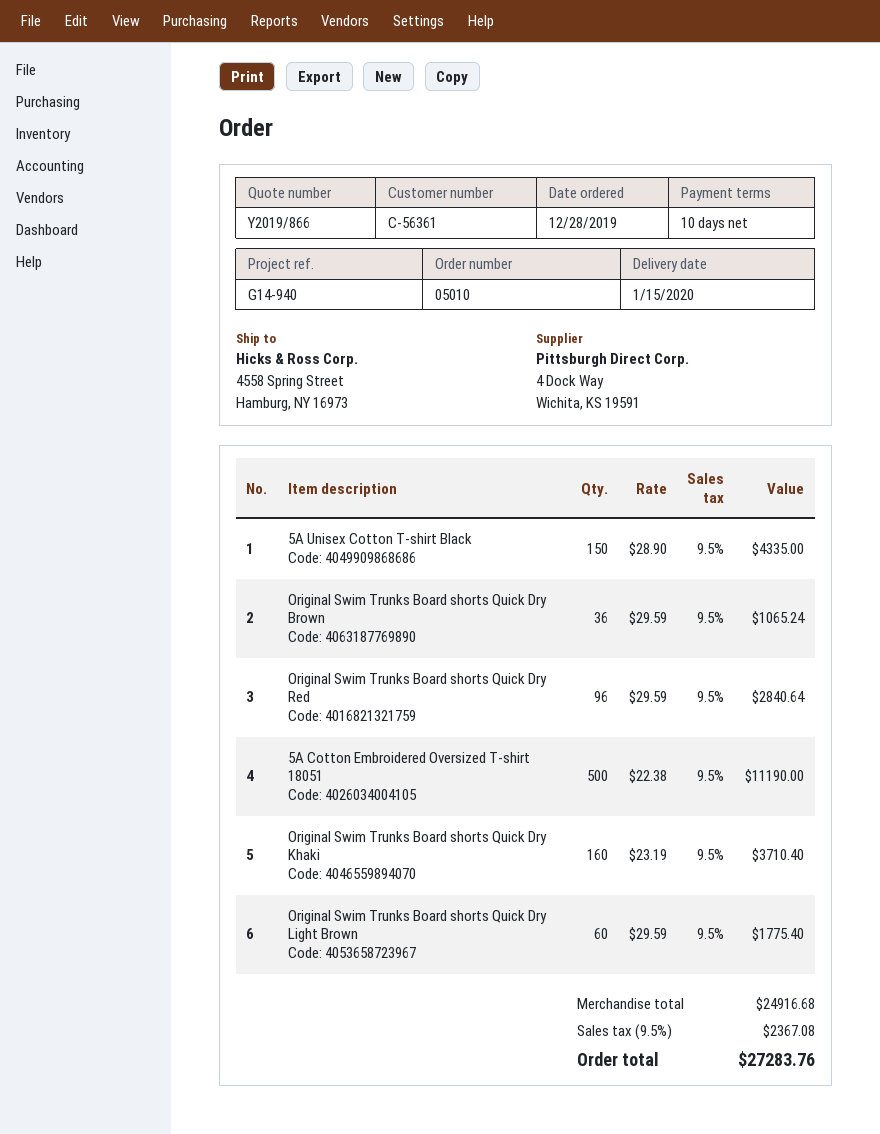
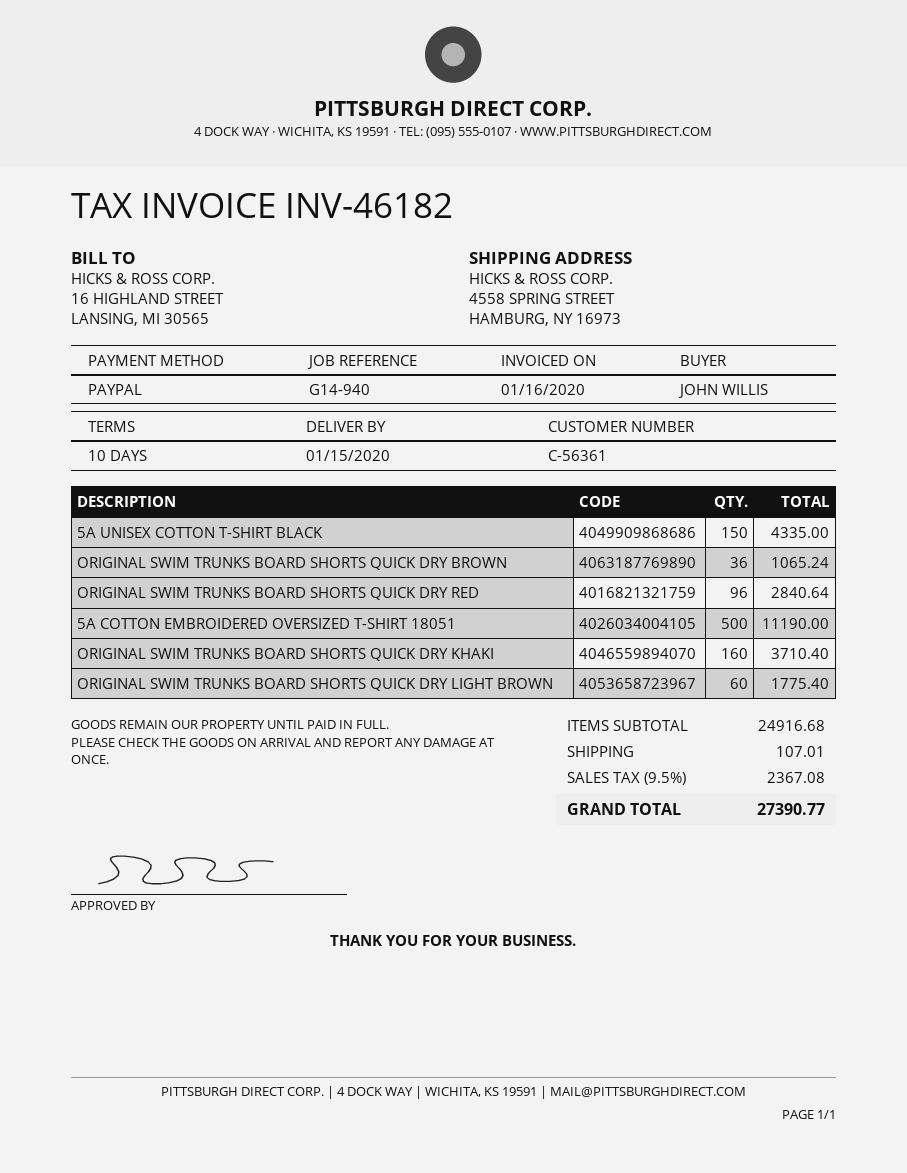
shipping: none -> 107.01
total: 27283.76 -> 27390.77

